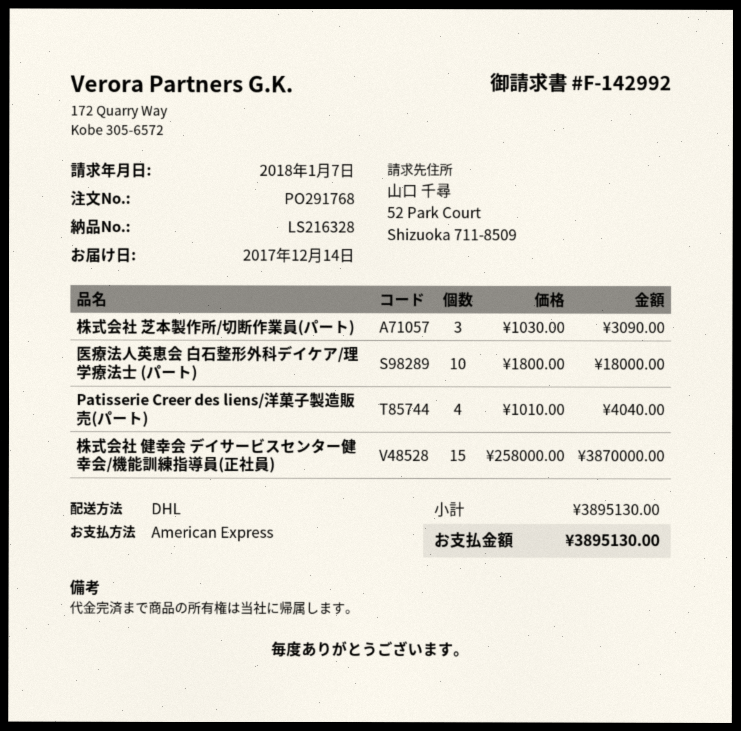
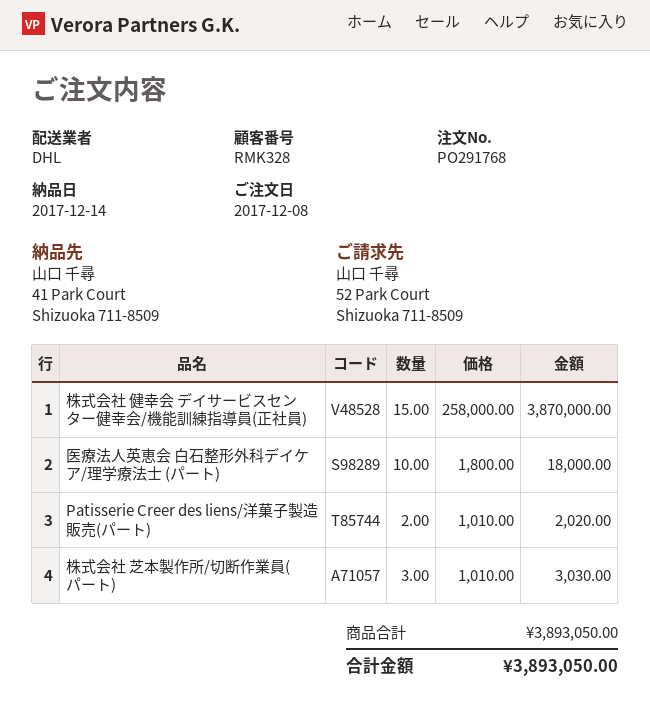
株式会社 芝本製作所/切断作業員(パート): 3 x 1030.00 = 3090.00 -> 3 x 1010.00 = 3030.00
Patisserie Creer des liens/洋菓子製造販売(パート): 4 x 1010.00 = 4040.00 -> 2 x 1010.00 = 2020.00
subtotal: 3895130.00 -> 3893050.00
total: 3895130.00 -> 3893050.00

